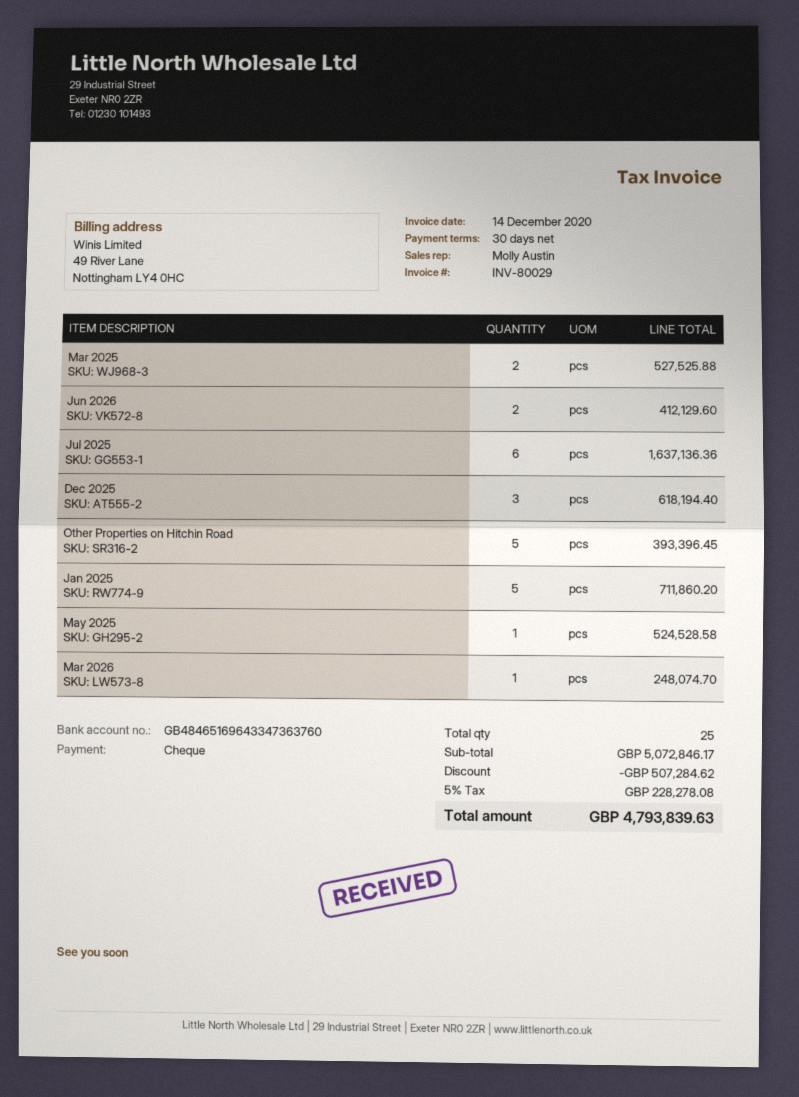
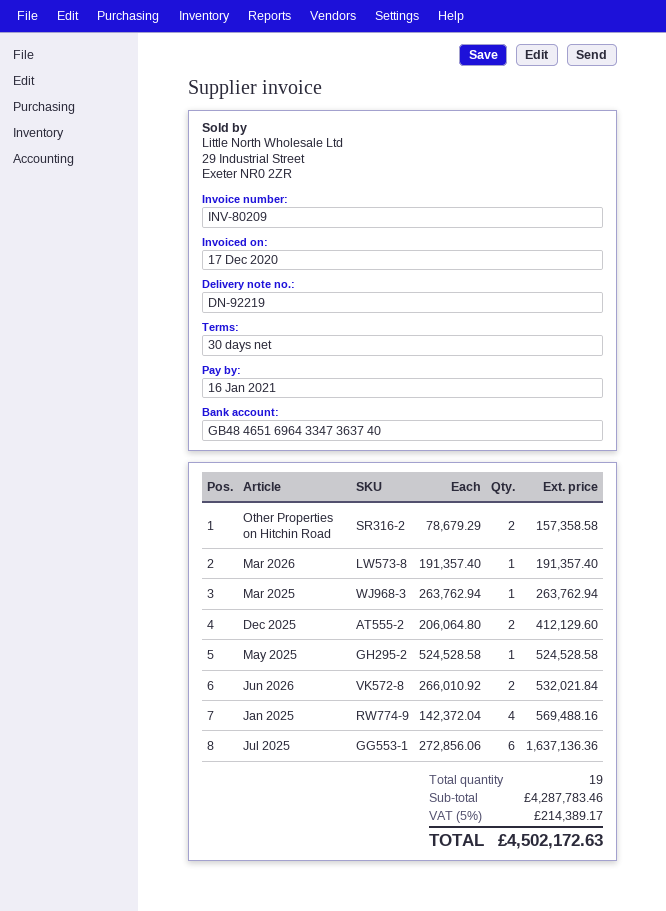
invoice number: INV-80029 -> INV-80209
invoice date: 2020-12-14 -> 2020-12-17
bank account: GB48465169643347363760 -> GB48465169643347363740
Mar 2025: 2 for 527525.88 -> 1 for 263762.94
Jun 2026: 2 for 412129.60 -> 2 for 532021.84
Dec 2025: 3 for 618194.40 -> 2 for 412129.60
Other Properties on Hitchin Road: 5 for 393396.45 -> 2 for 157358.58
Jan 2025: 5 for 711860.20 -> 4 for 569488.16
Mar 2026: 1 for 248074.70 -> 1 for 191357.40
total quantity: 25 -> 19
subtotal: 5072846.17 -> 4287783.46
discount: 507284.62 -> none
tax: 5% = 228278.08 -> 5% = 214389.17
total: 4793839.63 -> 4502172.63

